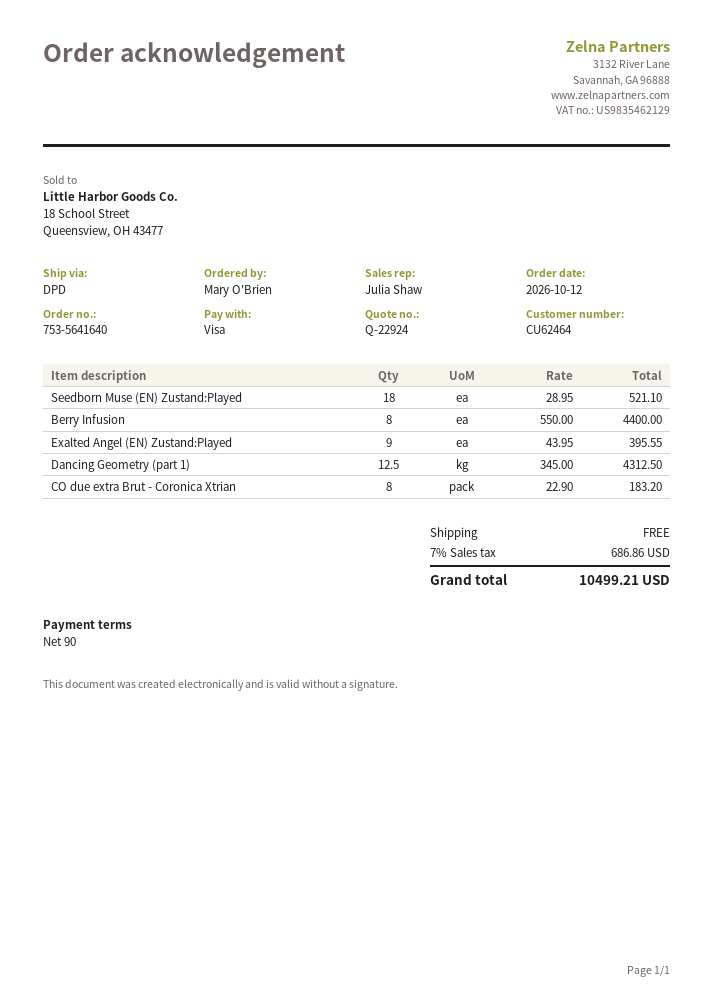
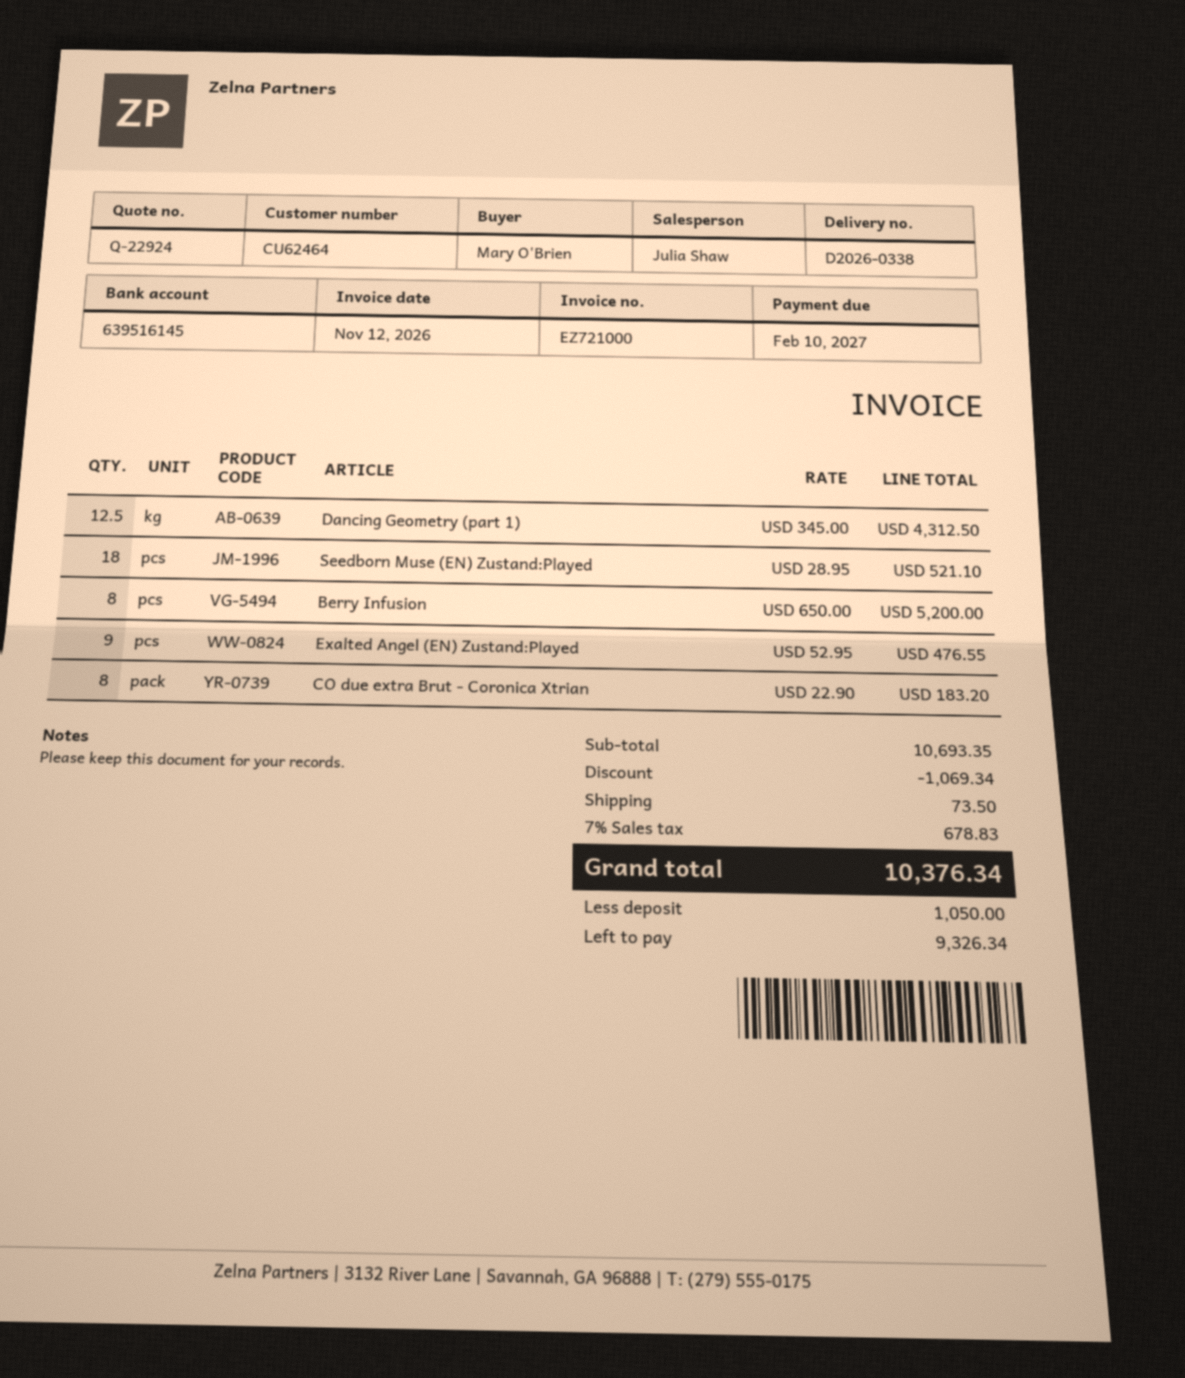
Berry Infusion: 8 x 550.00 = 4400.00 -> 8 x 650.00 = 5200.00
Exalted Angel (EN) Zustand:Played: 9 x 43.95 = 395.55 -> 9 x 52.95 = 476.55
discount: none -> 1069.34
shipping: 0.00 -> 73.50
tax: 7% = 686.86 -> 7% = 678.83
total: 10499.21 -> 10376.34

